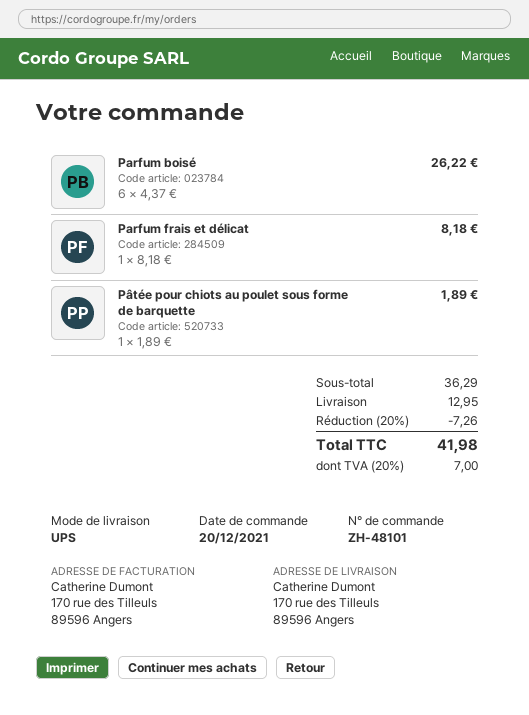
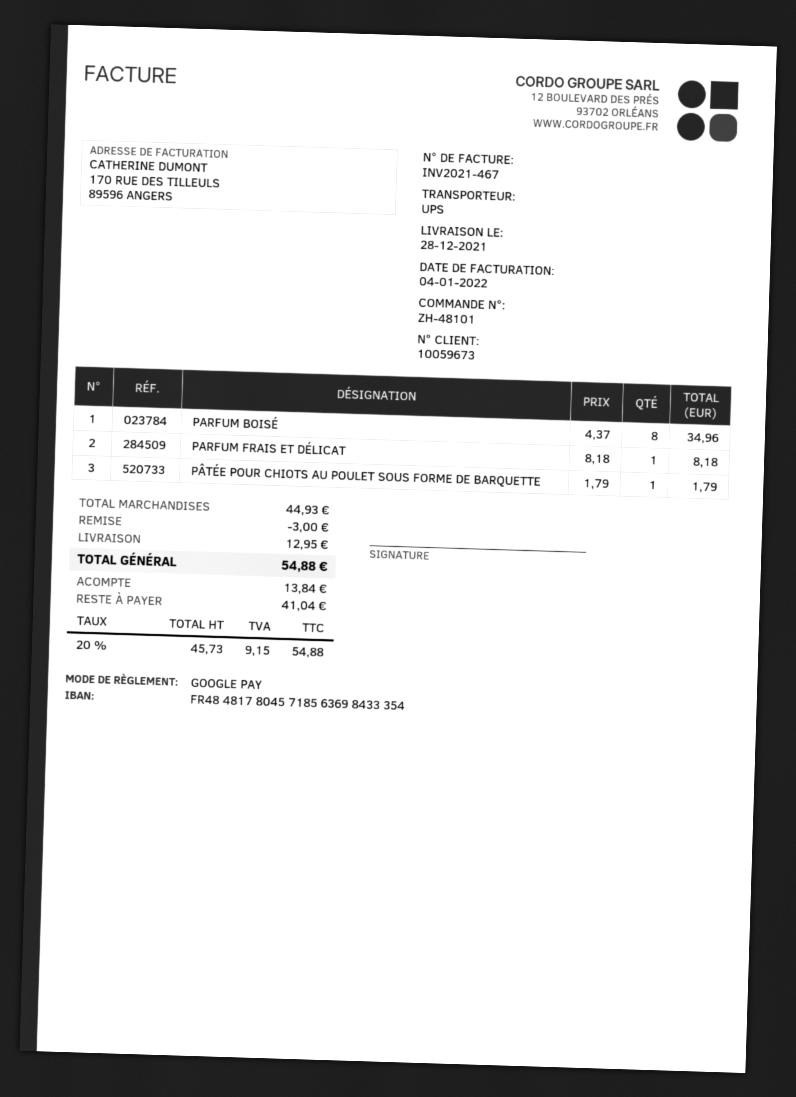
Parfum boisé: 6 x 4.37 = 26.22 -> 8 x 4.37 = 34.96
Pâtée pour chiots au poulet sous forme de barquette: 1 x 1.89 = 1.89 -> 1 x 1.79 = 1.79
subtotal: 36.29 -> 44.93
discount: 7.26 -> 3.00
tax: 20% = 7.00 -> 20% = 9.15
total: 41.98 -> 54.88

